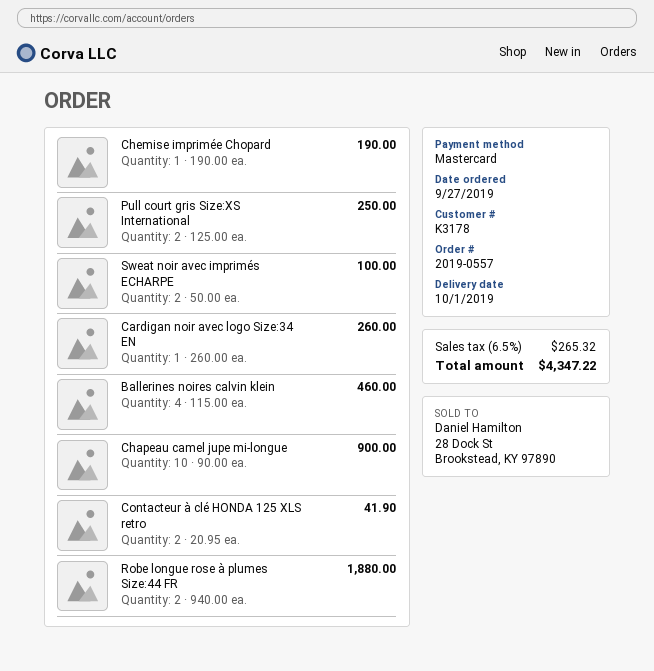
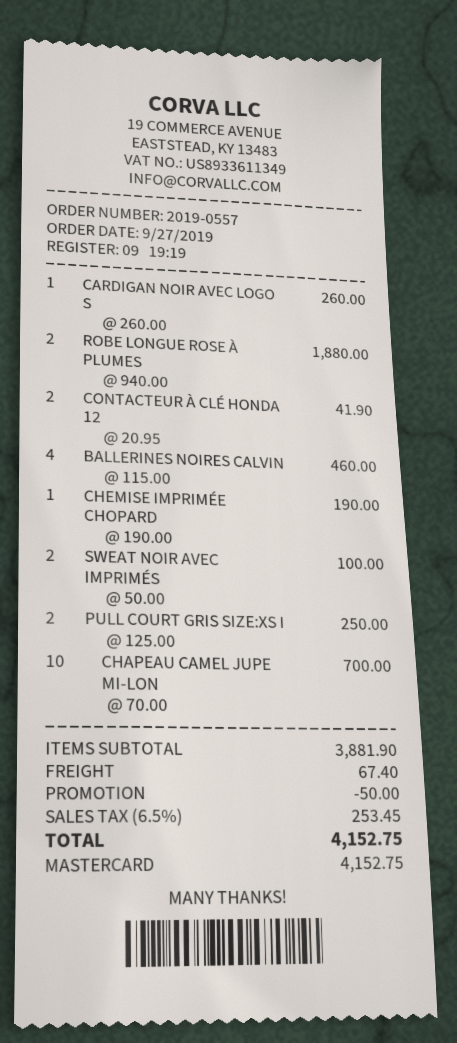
Chapeau camel jupe mi-longue: 10 x 90.00 = 900.00 -> 10 x 70.00 = 700.00
discount: none -> 50.00
shipping: none -> 67.40
tax: 6.5% = 265.32 -> 6.5% = 253.45
total: 4347.22 -> 4152.75

